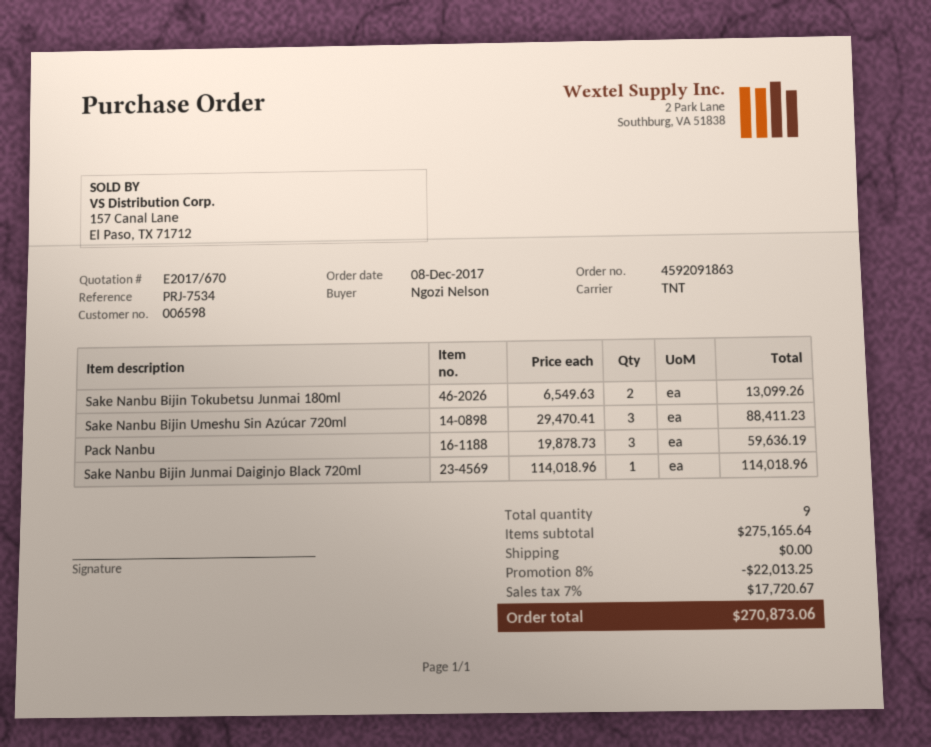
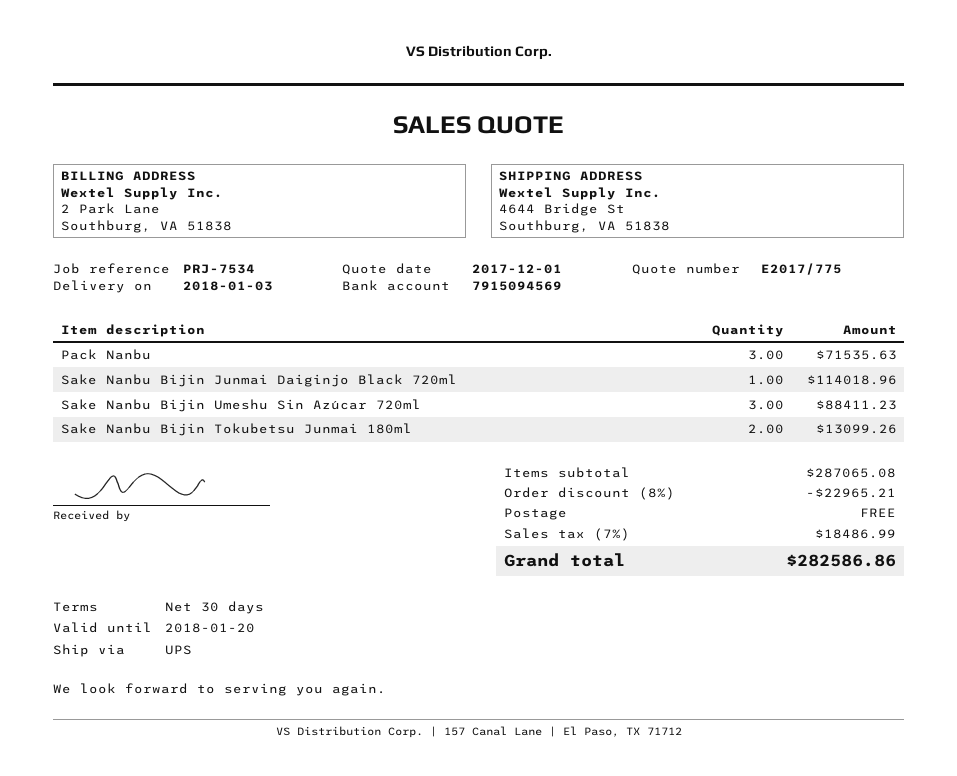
quote number: E2017/670 -> E2017/775
shipping method: TNT -> UPS
Pack Nanbu: 3 for 59636.19 -> 3 for 71535.63
subtotal: 275165.64 -> 287065.08
discount: 8% = 22013.25 -> 8% = 22965.21
tax: 7% = 17720.67 -> 7% = 18486.99
total: 270873.06 -> 282586.86

